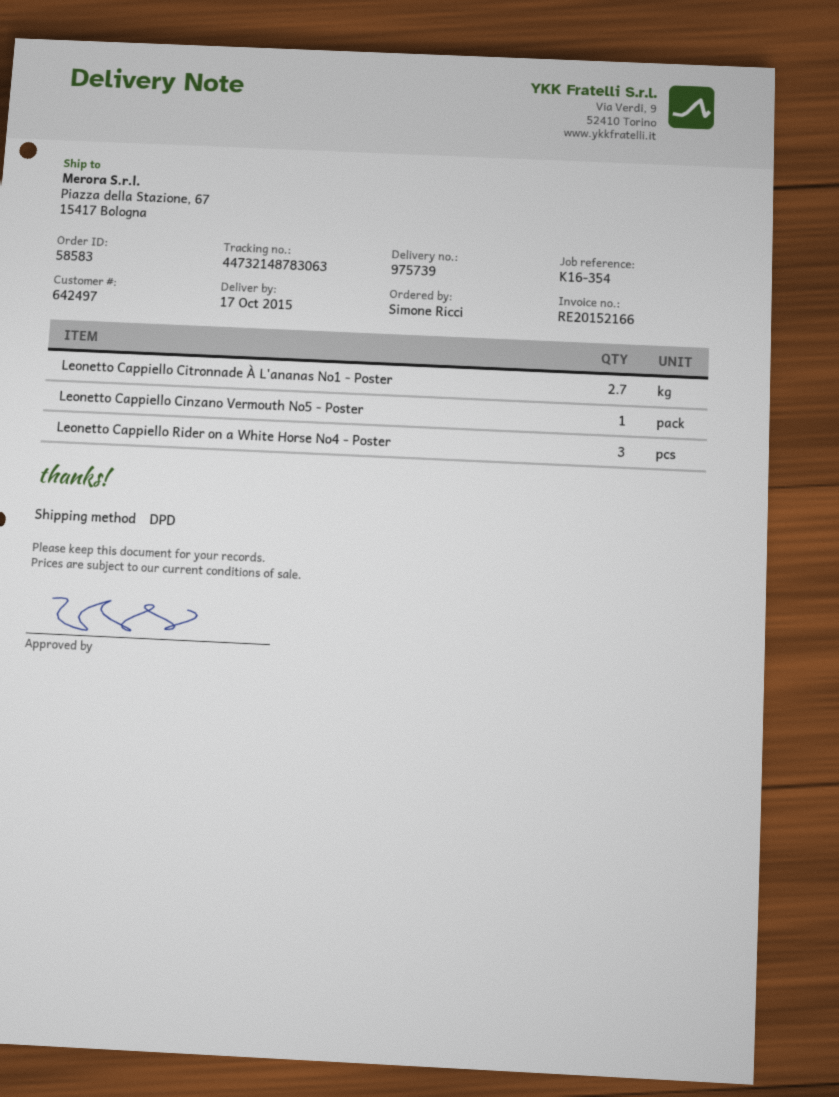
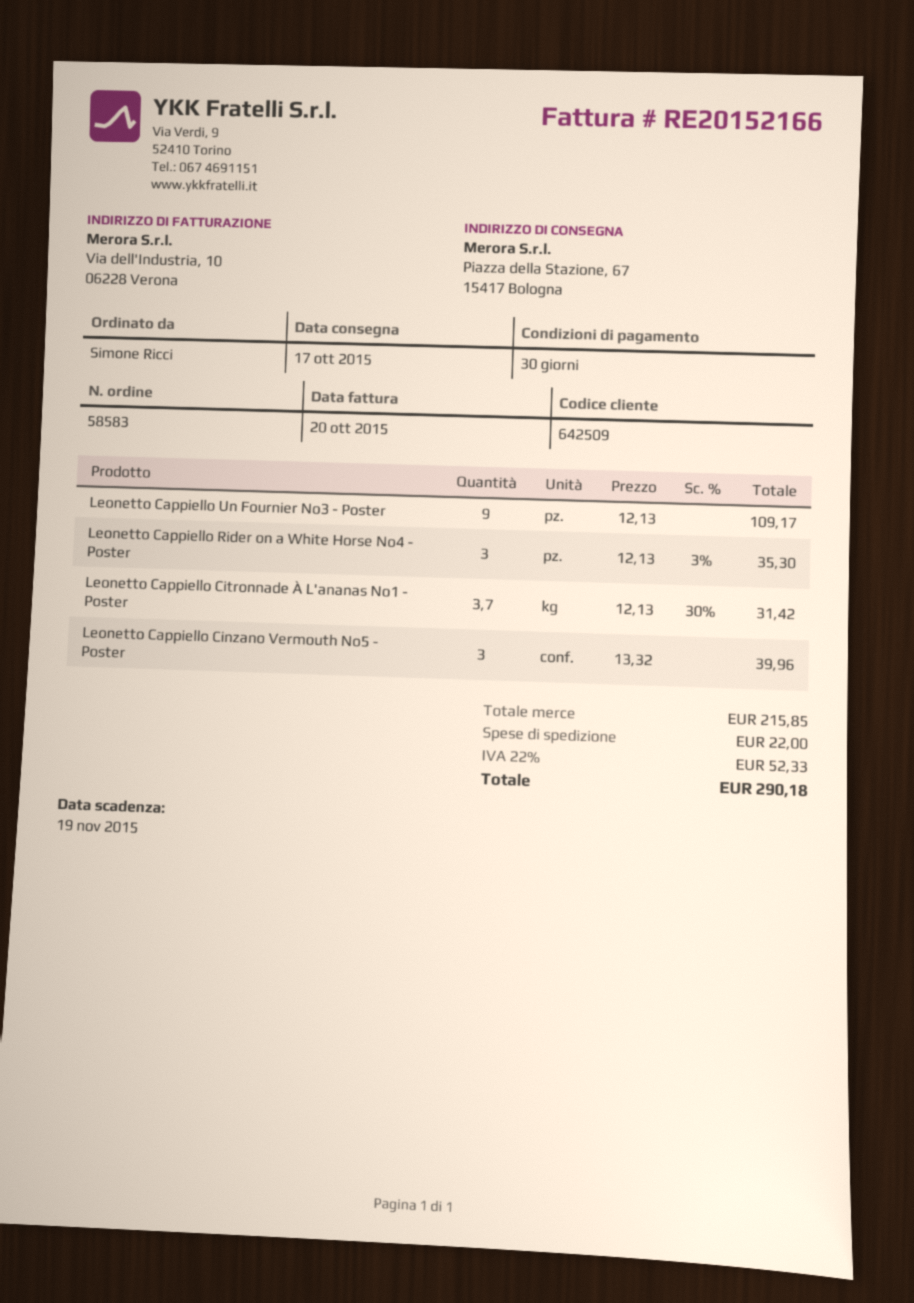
customer number: 642497 -> 642509
Leonetto Cappiello Citronnade À L'ananas No1 - Poster: 2.7 -> 3.7
Leonetto Cappiello Cinzano Vermouth No5 - Poster: 1 -> 3
Leonetto Cappiello Un Fournier No3 - Poster: none -> 9

